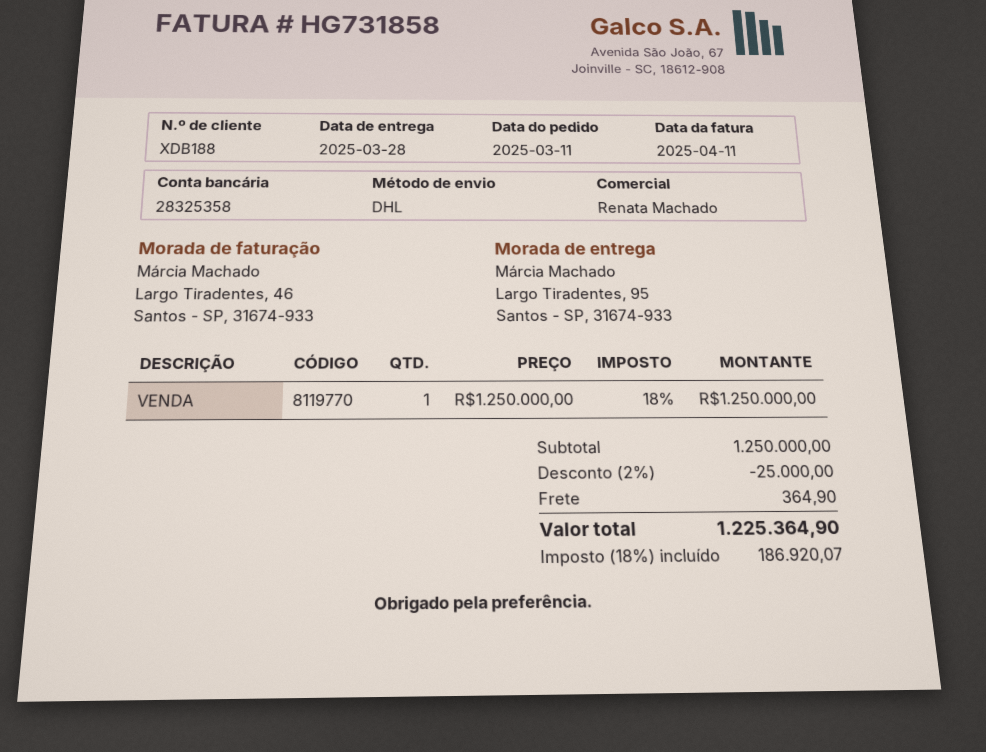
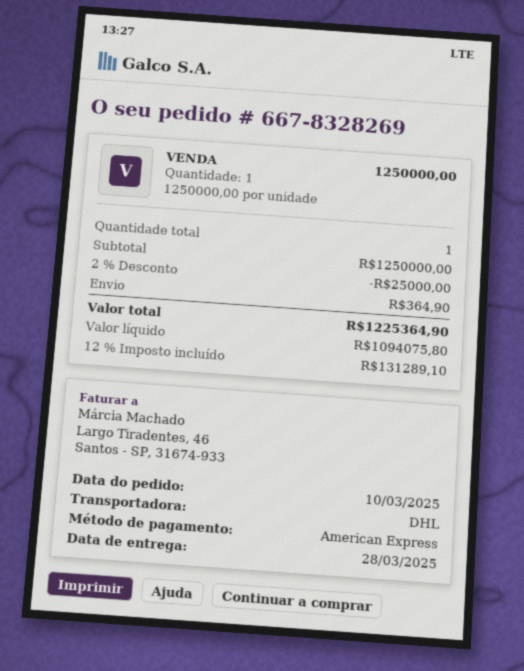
order date: 2025-03-11 -> 2025-03-10
tax: 18% = 186920.07 -> 12% = 131289.10

